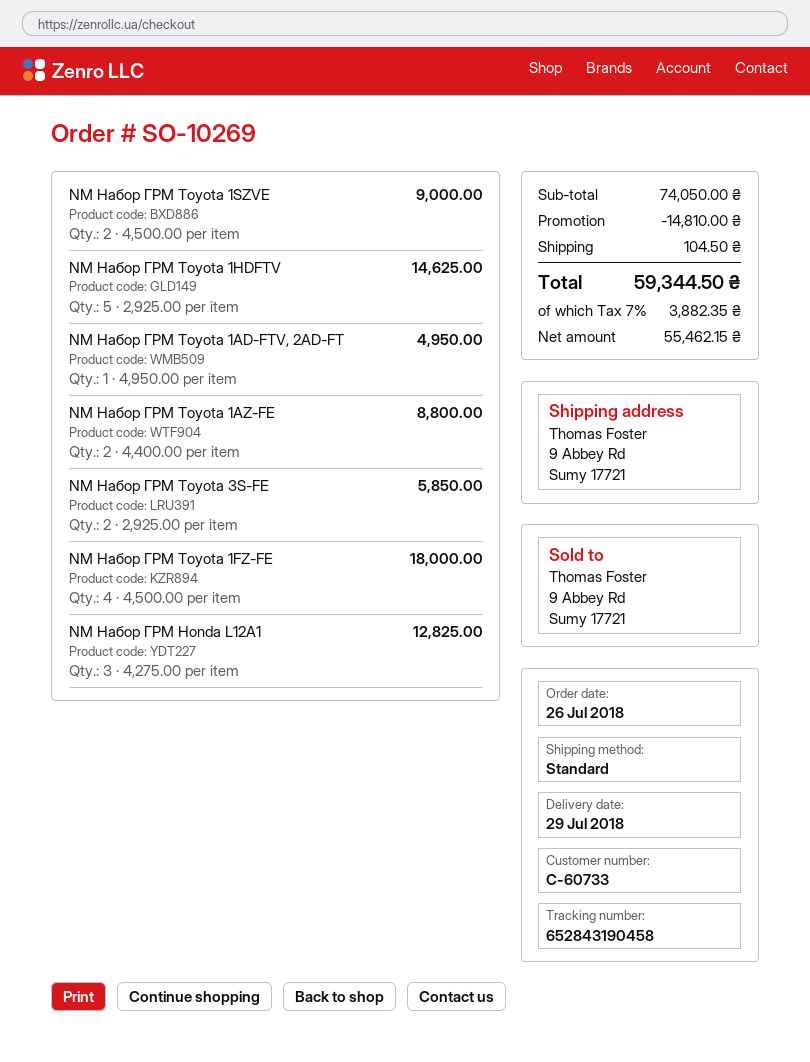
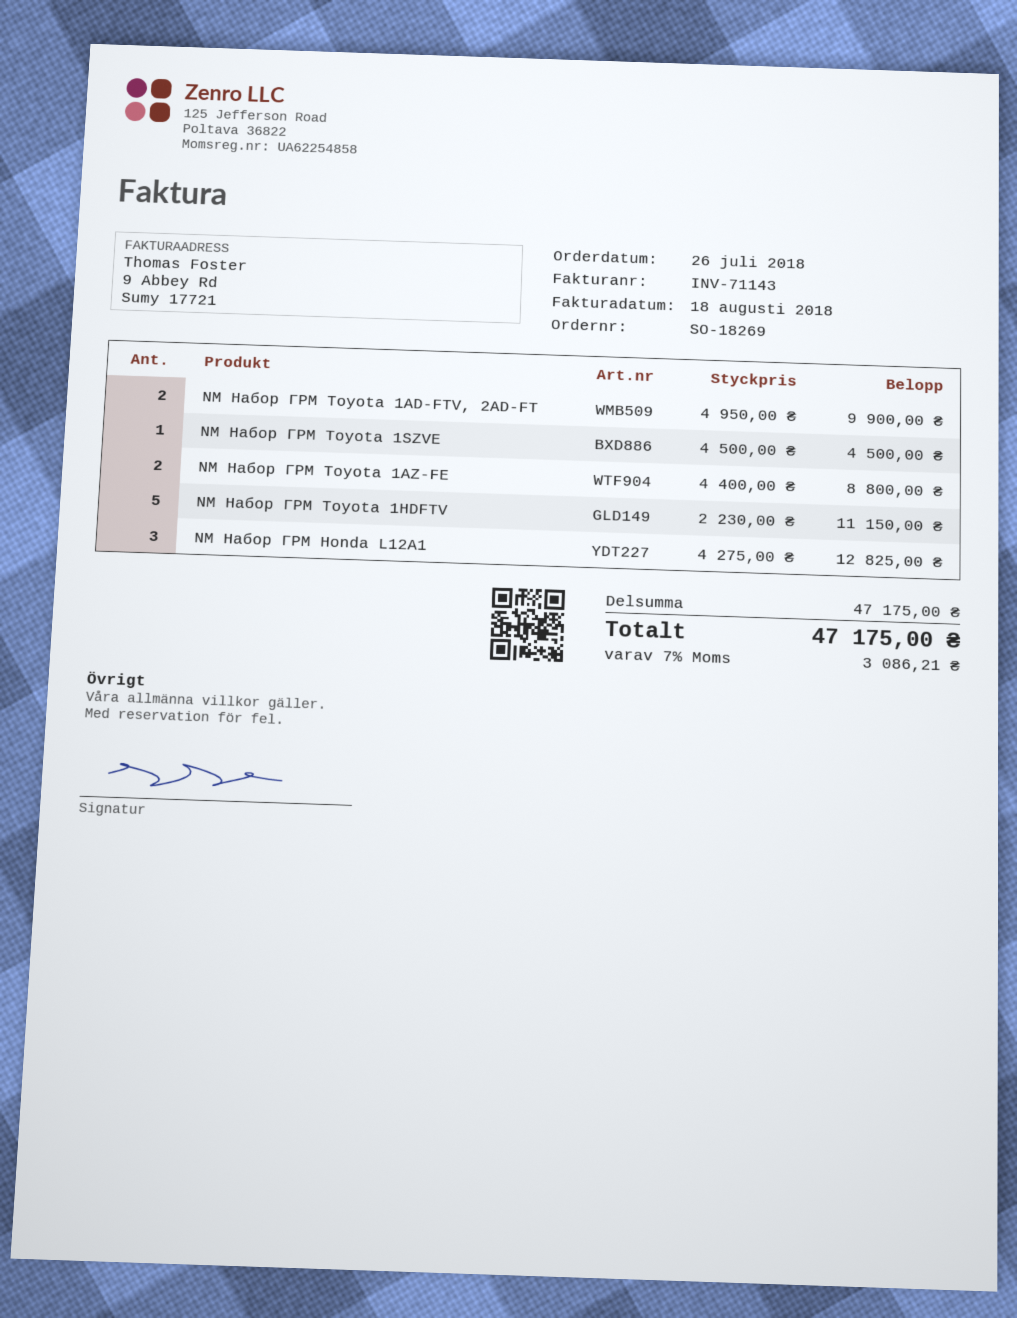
order number: SO-10269 -> SO-18269
NM Набор ГРМ Toyota 1SZVE: 2 x 4500.00 = 9000.00 -> 1 x 4500.00 = 4500.00
NM Набор ГРМ Toyota 1HDFTV: 5 x 2925.00 = 14625.00 -> 5 x 2230.00 = 11150.00
NM Набор ГРМ Toyota 1AD-FTV, 2AD-FT: 1 x 4950.00 = 4950.00 -> 2 x 4950.00 = 9900.00
NM Набор ГРМ Toyota 3S-FE: 2 x 2925.00 = 5850.00 -> none
NM Набор ГРМ Toyota 1FZ-FE: 4 x 4500.00 = 18000.00 -> none
subtotal: 74050.00 -> 47175.00
discount: 14810.00 -> none
shipping: 104.50 -> none
tax: 7% = 3882.35 -> 7% = 3086.21
total: 59344.50 -> 47175.00

